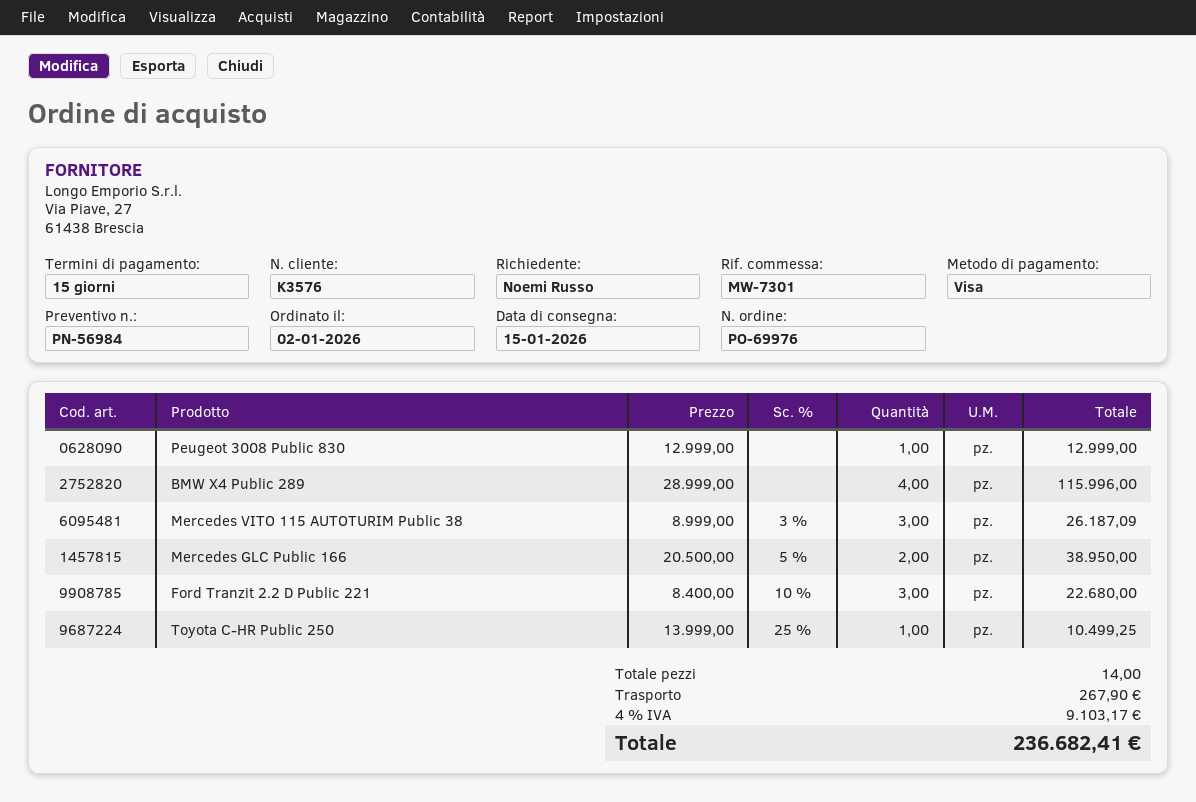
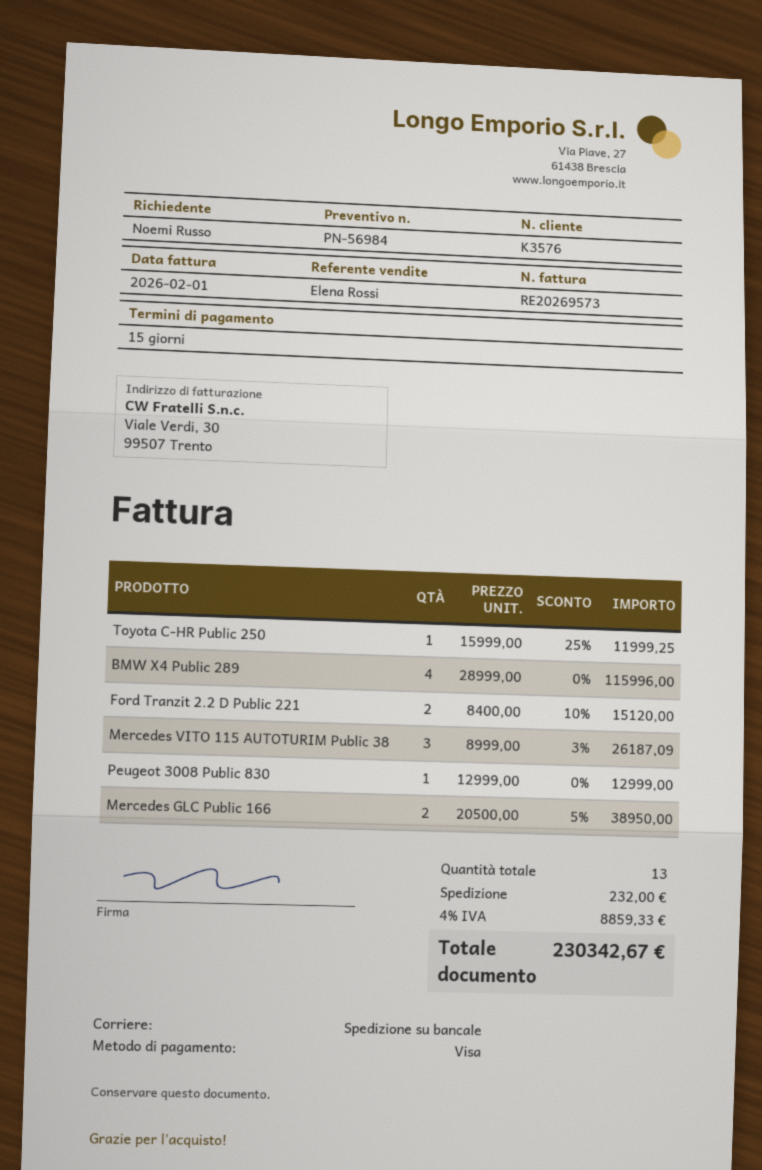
Ford Tranzit 2.2 D Public 221: 3 x 8400.00 - 10% = 22680.00 -> 2 x 8400.00 - 10% = 15120.00
Toyota C-HR Public 250: 1 x 13999.00 - 25% = 10499.25 -> 1 x 15999.00 - 25% = 11999.25
total quantity: 14 -> 13
shipping: 267.90 -> 232.00
tax: 4% = 9103.17 -> 4% = 8859.33
total: 236682.41 -> 230342.67

